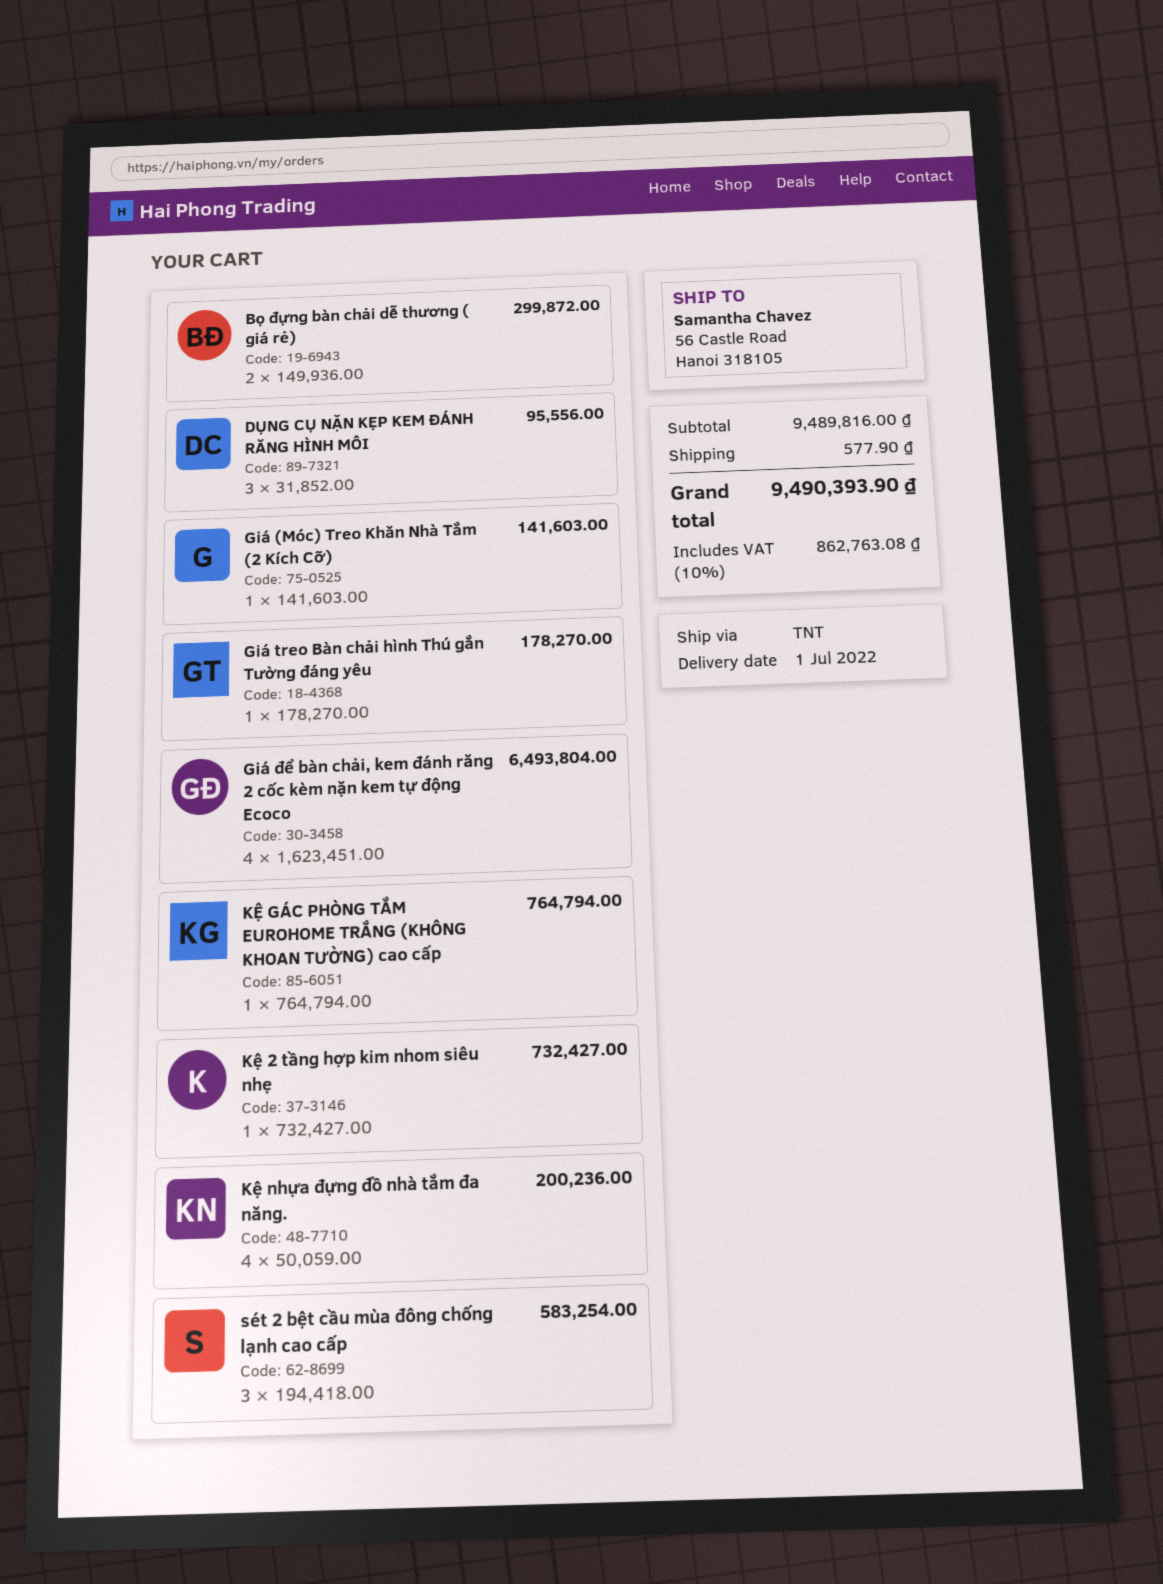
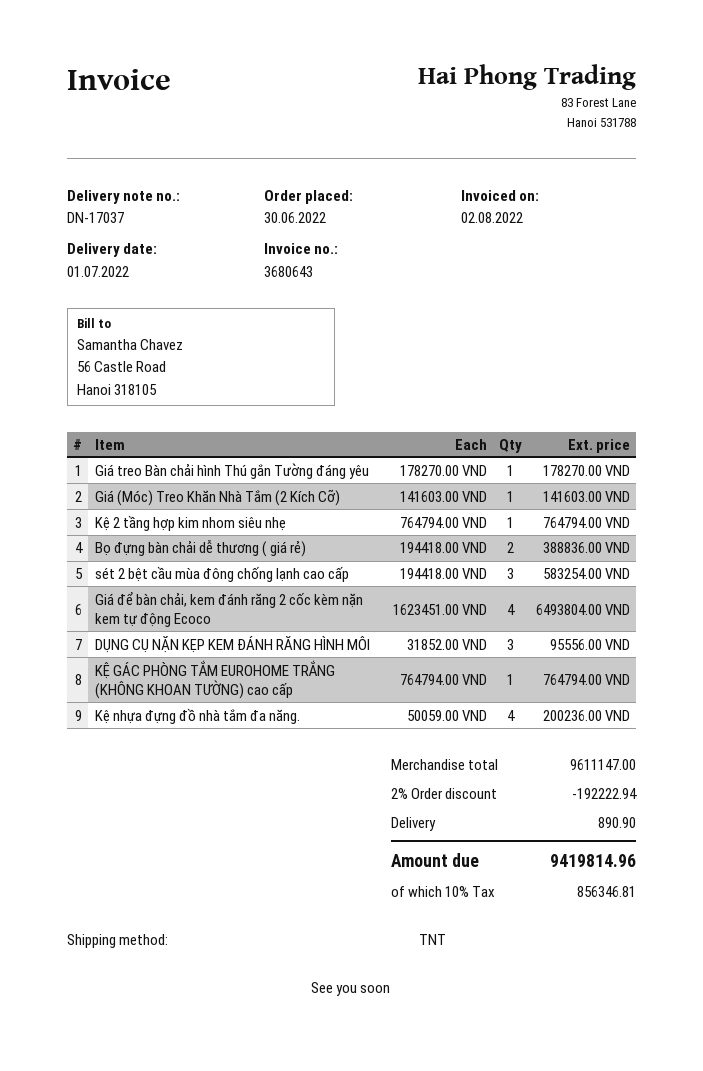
Bọ đựng bàn chải dễ thương ( giá rẻ): 2 x 149936.00 = 299872.00 -> 2 x 194418.00 = 388836.00
Kệ 2 tầng hợp kim nhom siêu nhẹ: 1 x 732427.00 = 732427.00 -> 1 x 764794.00 = 764794.00
subtotal: 9489816.00 -> 9611147.00
discount: none -> 2% = 192222.94
shipping: 577.90 -> 890.90
tax: 10% = 862763.08 -> 10% = 856346.81
total: 9490393.90 -> 9419814.96

